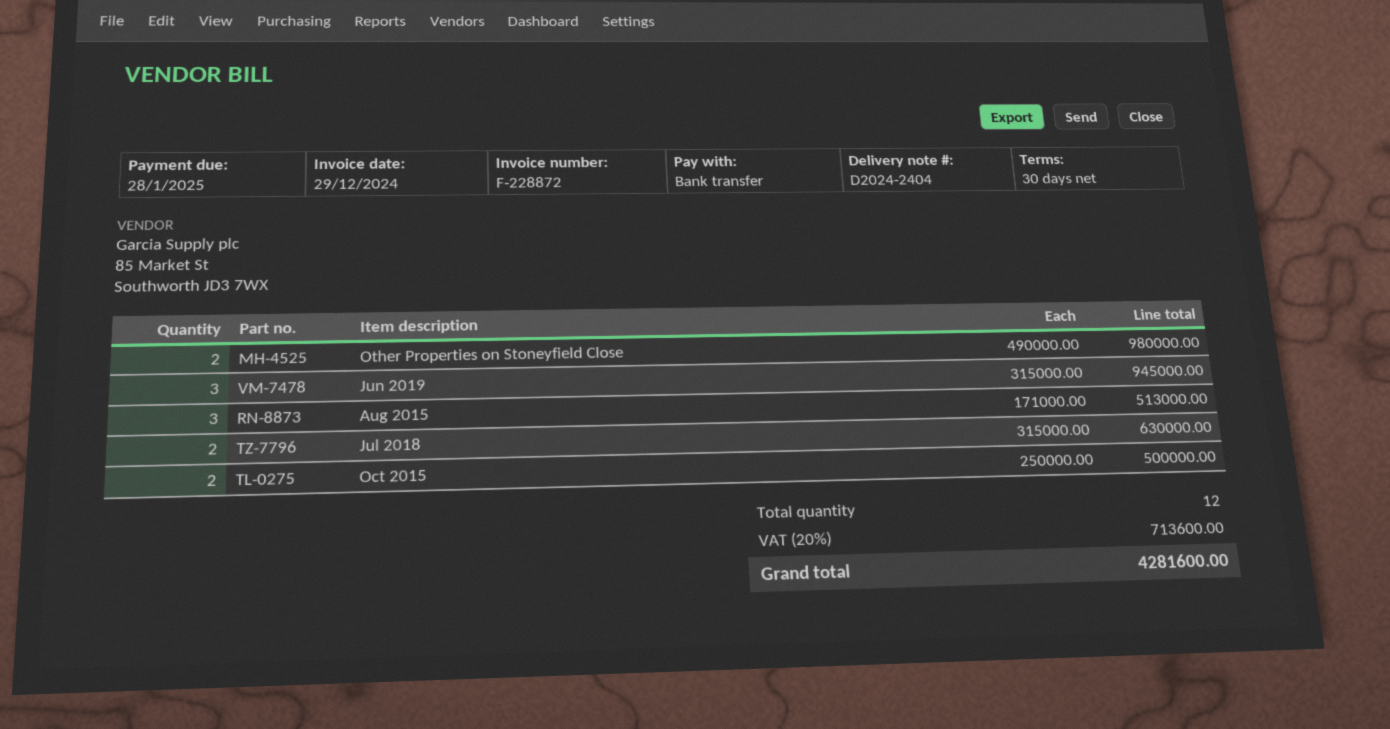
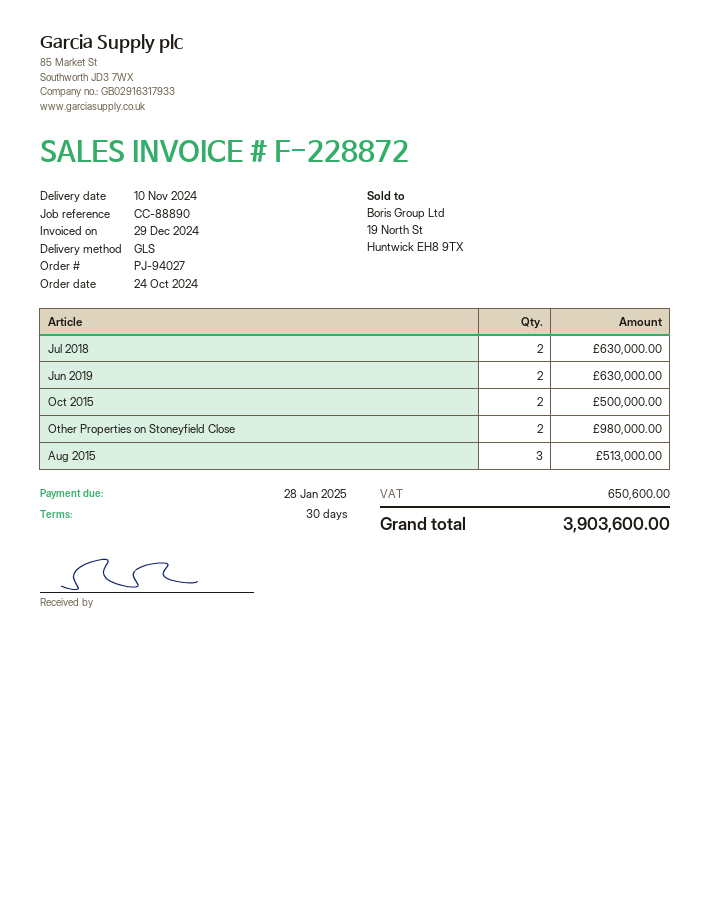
Jun 2019: 3 for 945000.00 -> 2 for 630000.00
tax: 713600.00 -> 650600.00
total: 4281600.00 -> 3903600.00

